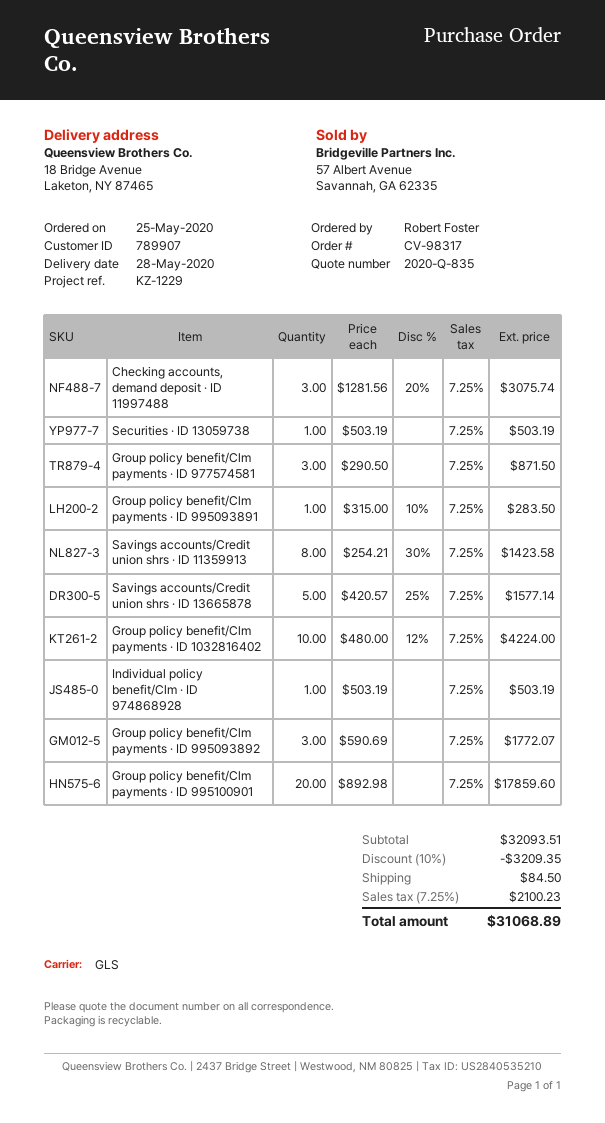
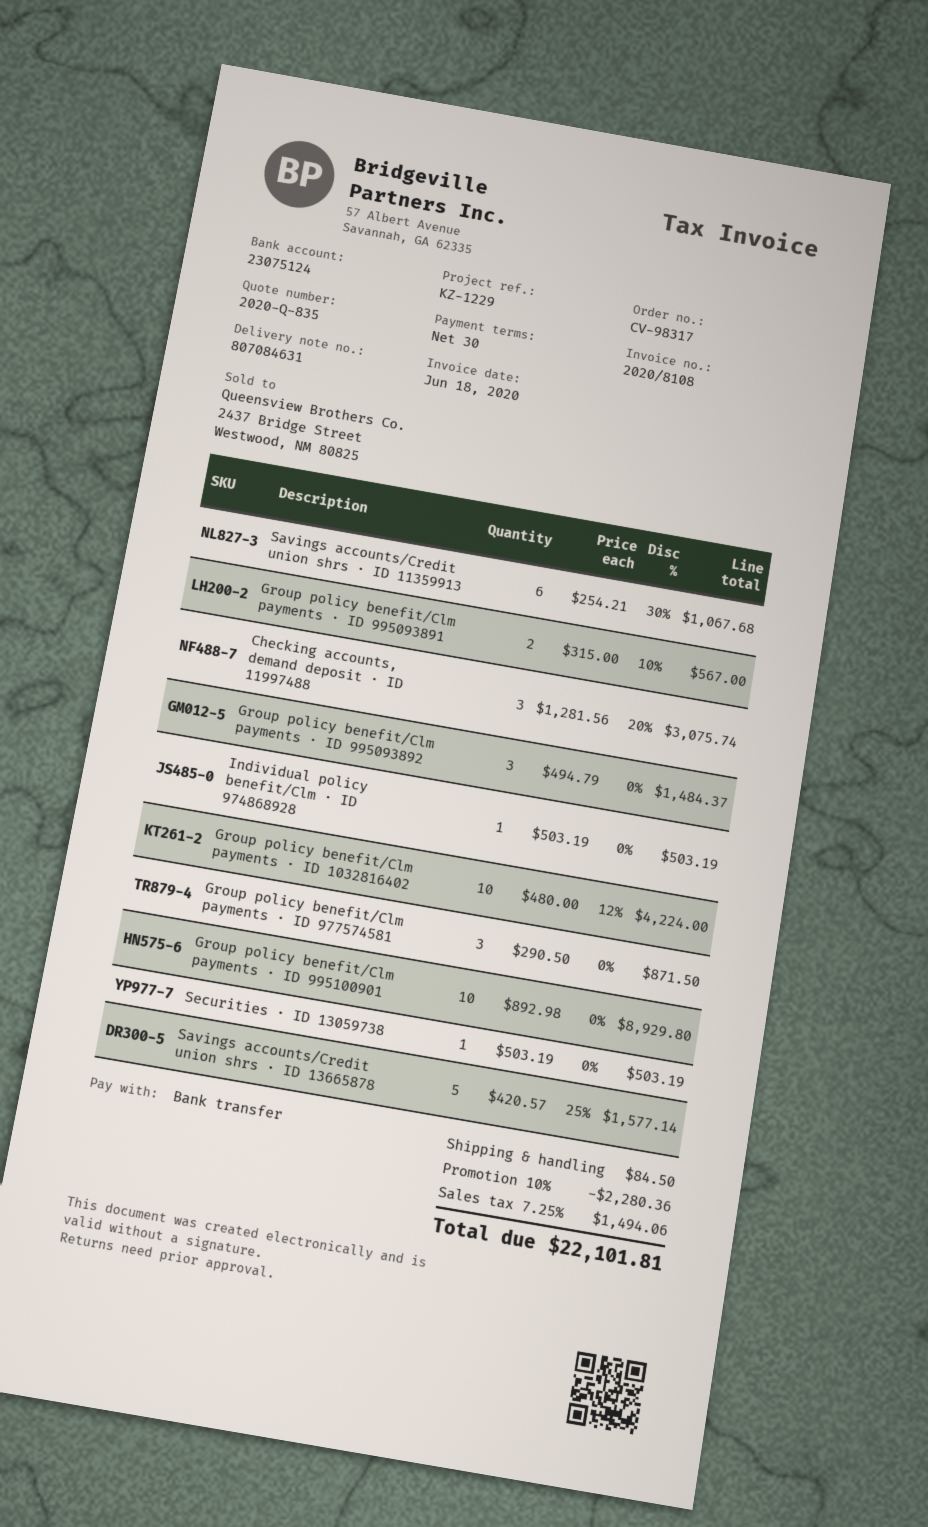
Group policy benefit/Clm payments · ID 995093891: 1 x 315.00 - 10% = 283.50 -> 2 x 315.00 - 10% = 567.00
Savings accounts/Credit union shrs · ID 11359913: 8 x 254.21 - 30% = 1423.58 -> 6 x 254.21 - 30% = 1067.68
Group policy benefit/Clm payments · ID 995093892: 3 x 590.69 = 1772.07 -> 3 x 494.79 = 1484.37
Group policy benefit/Clm payments · ID 995100901: 20 x 892.98 = 17859.60 -> 10 x 892.98 = 8929.80
discount: 10% = 3209.35 -> 10% = 2280.36
tax: 7.25% = 2100.23 -> 7.25% = 1494.06
total: 31068.89 -> 22101.81

